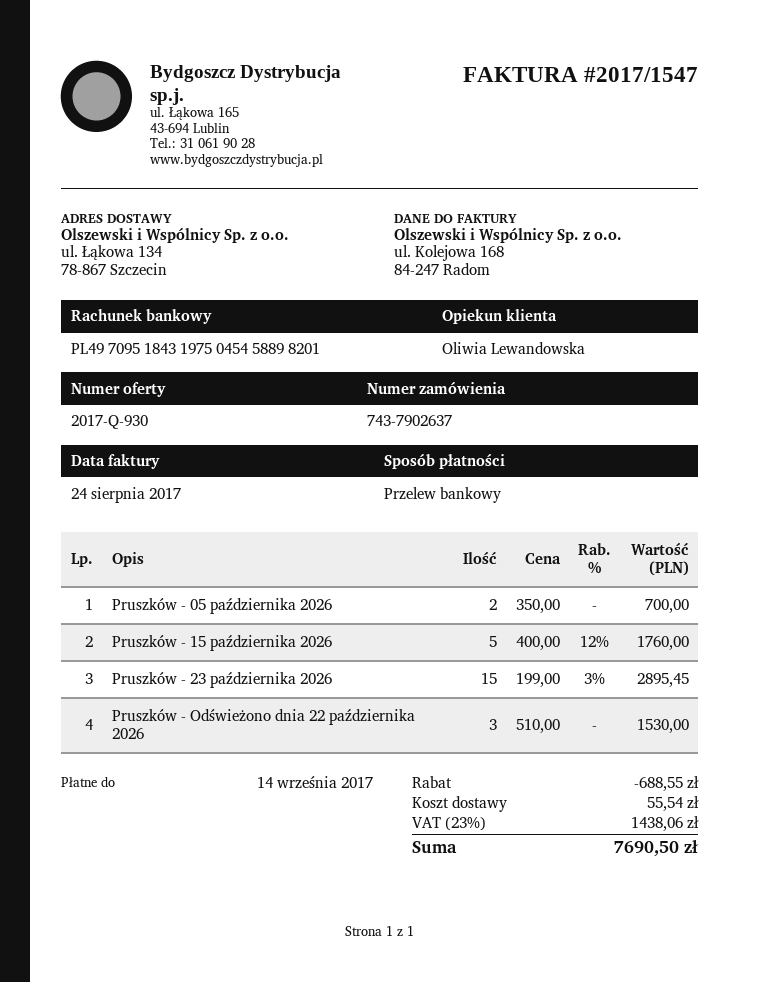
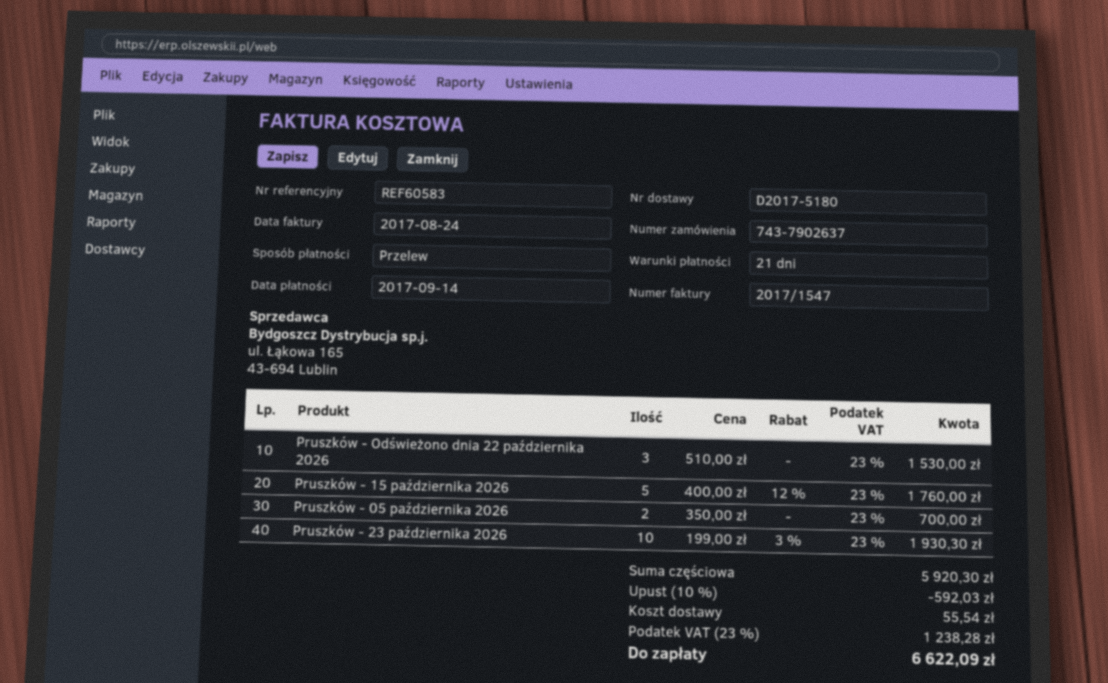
Pruszków - 23 października 2026: 15 x 199.00 - 3% = 2895.45 -> 10 x 199.00 - 3% = 1930.30
discount: 688.55 -> 592.03
tax: 23% = 1438.06 -> 23% = 1238.28
total: 7690.50 -> 6622.09

